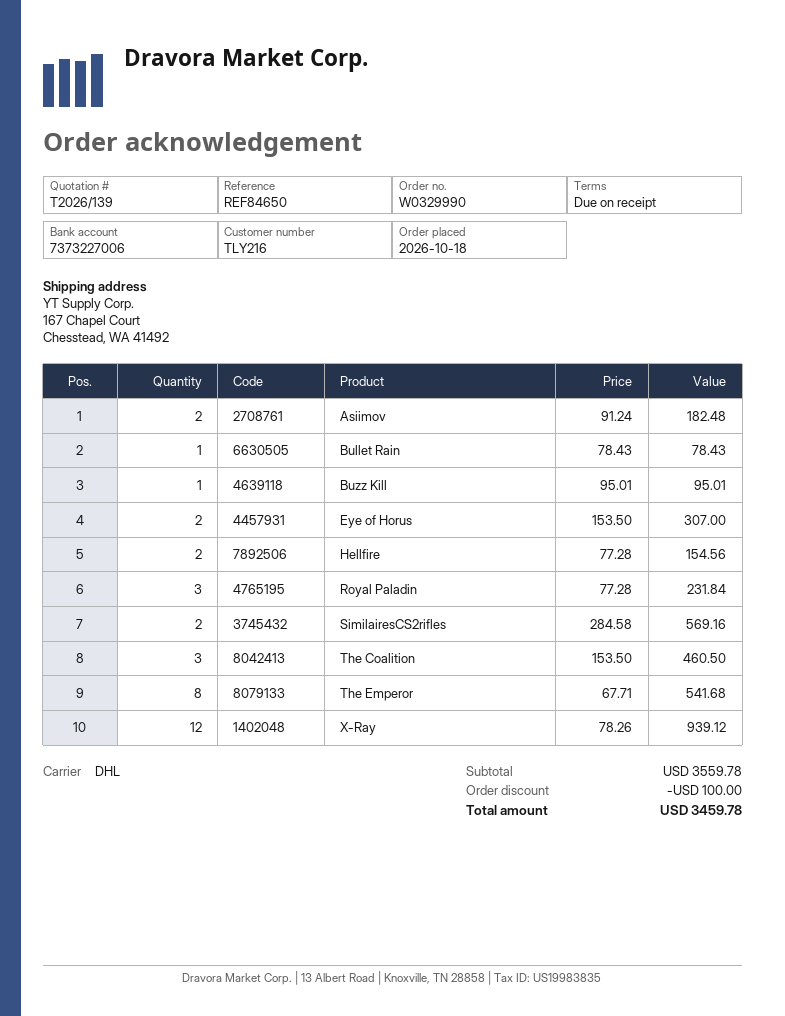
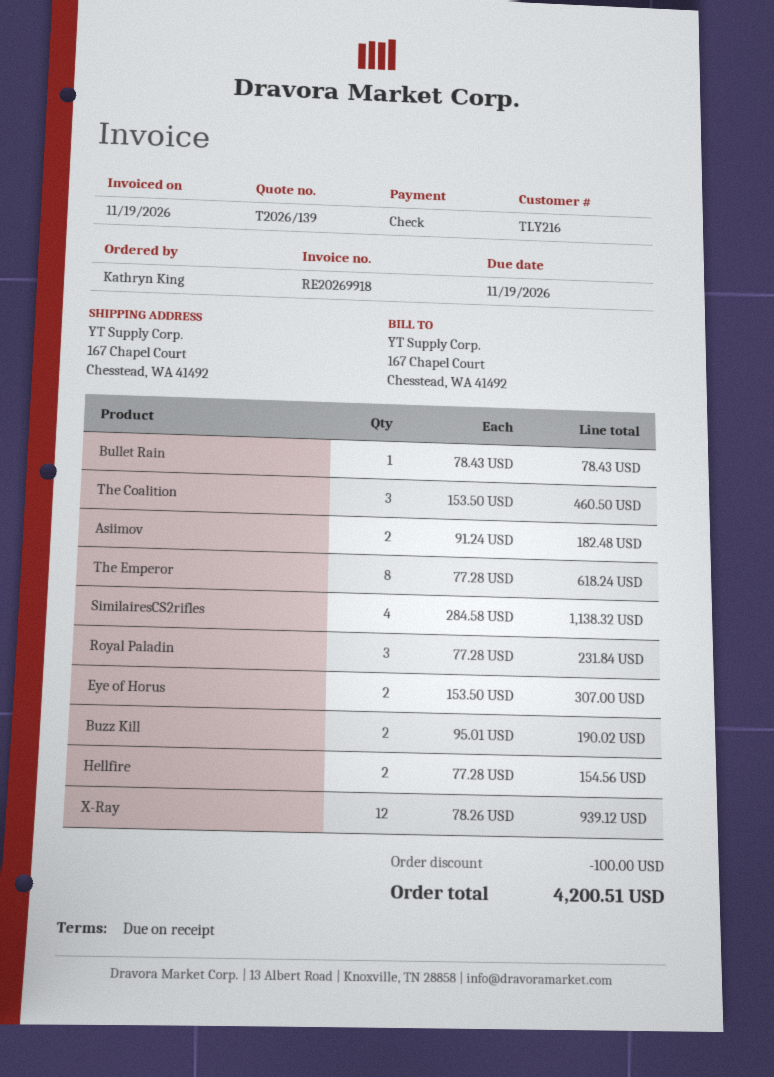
Buzz Kill: 1 x 95.01 = 95.01 -> 2 x 95.01 = 190.02
SimilairesCS2rifles: 2 x 284.58 = 569.16 -> 4 x 284.58 = 1138.32
The Emperor: 8 x 67.71 = 541.68 -> 8 x 77.28 = 618.24
total: 3459.78 -> 4200.51

